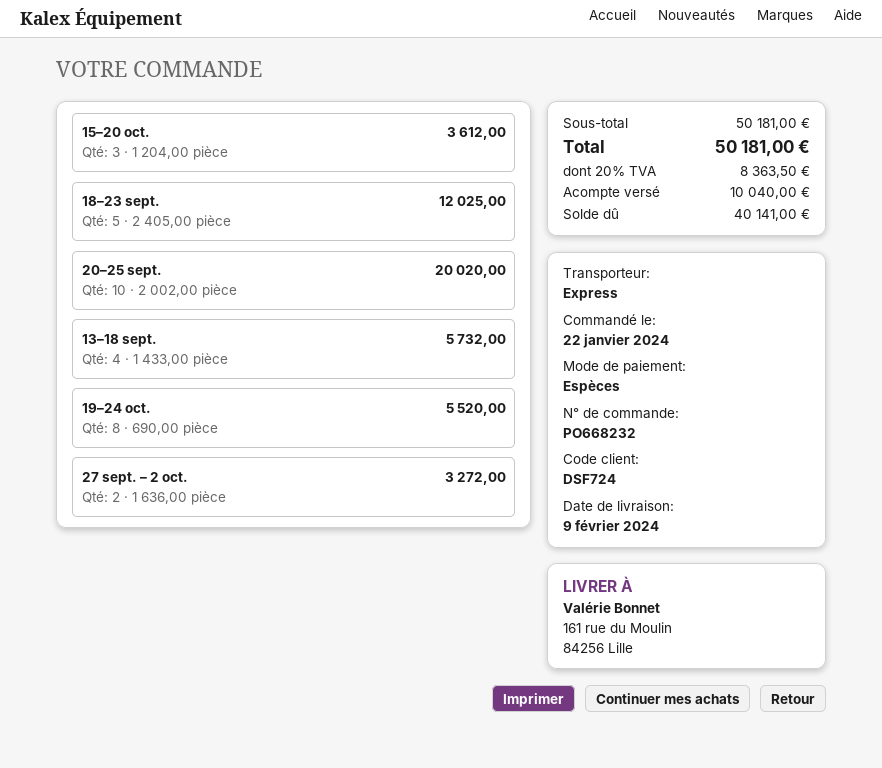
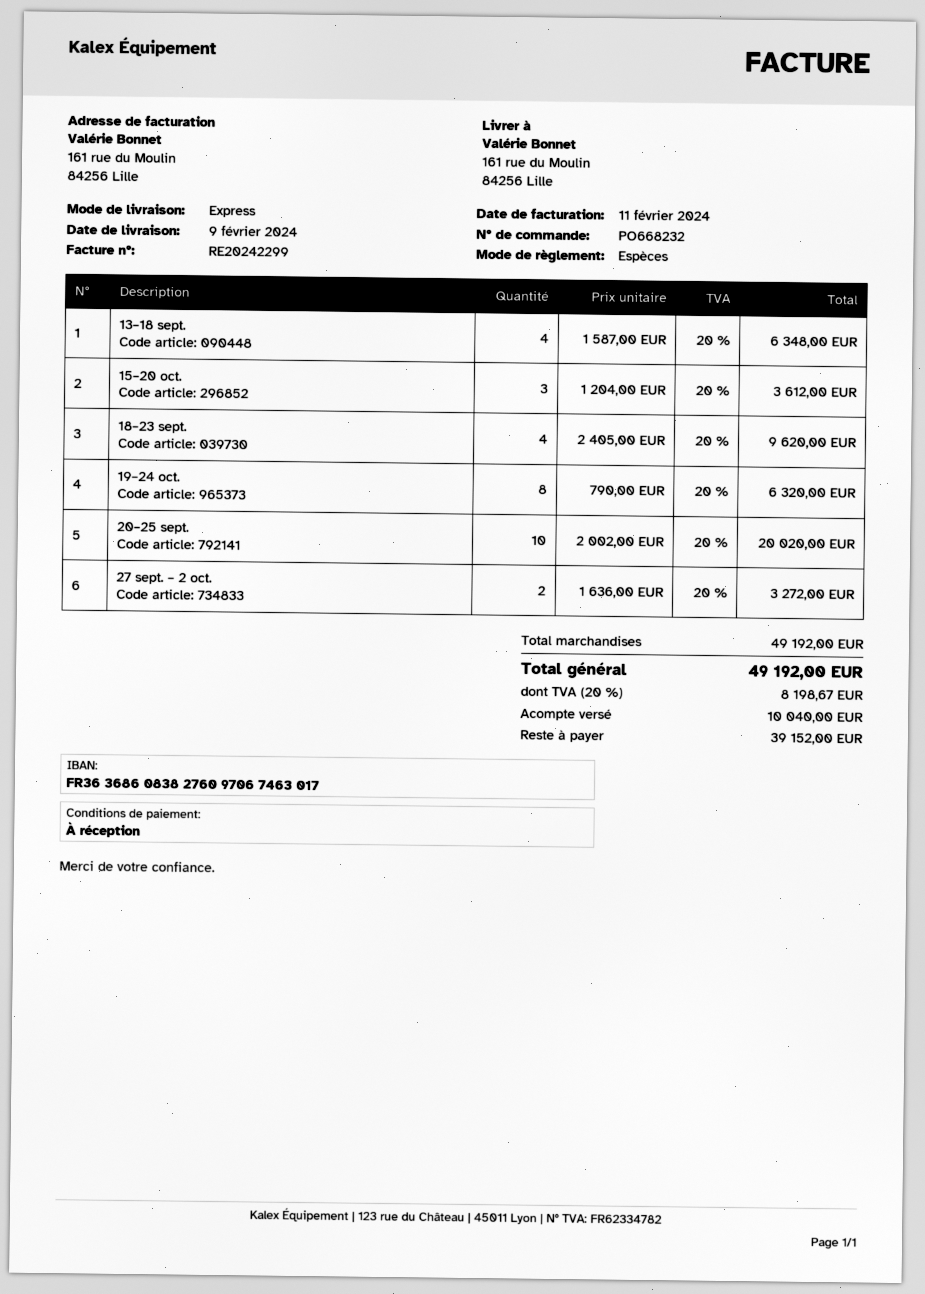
18–23 sept.: 5 x 2405.00 = 12025.00 -> 4 x 2405.00 = 9620.00
13–18 sept.: 4 x 1433.00 = 5732.00 -> 4 x 1587.00 = 6348.00
19–24 oct.: 8 x 690.00 = 5520.00 -> 8 x 790.00 = 6320.00
subtotal: 50181.00 -> 49192.00
tax: 20% = 8363.50 -> 20% = 8198.67
total: 50181.00 -> 49192.00
balance: 40141.00 -> 39152.00

